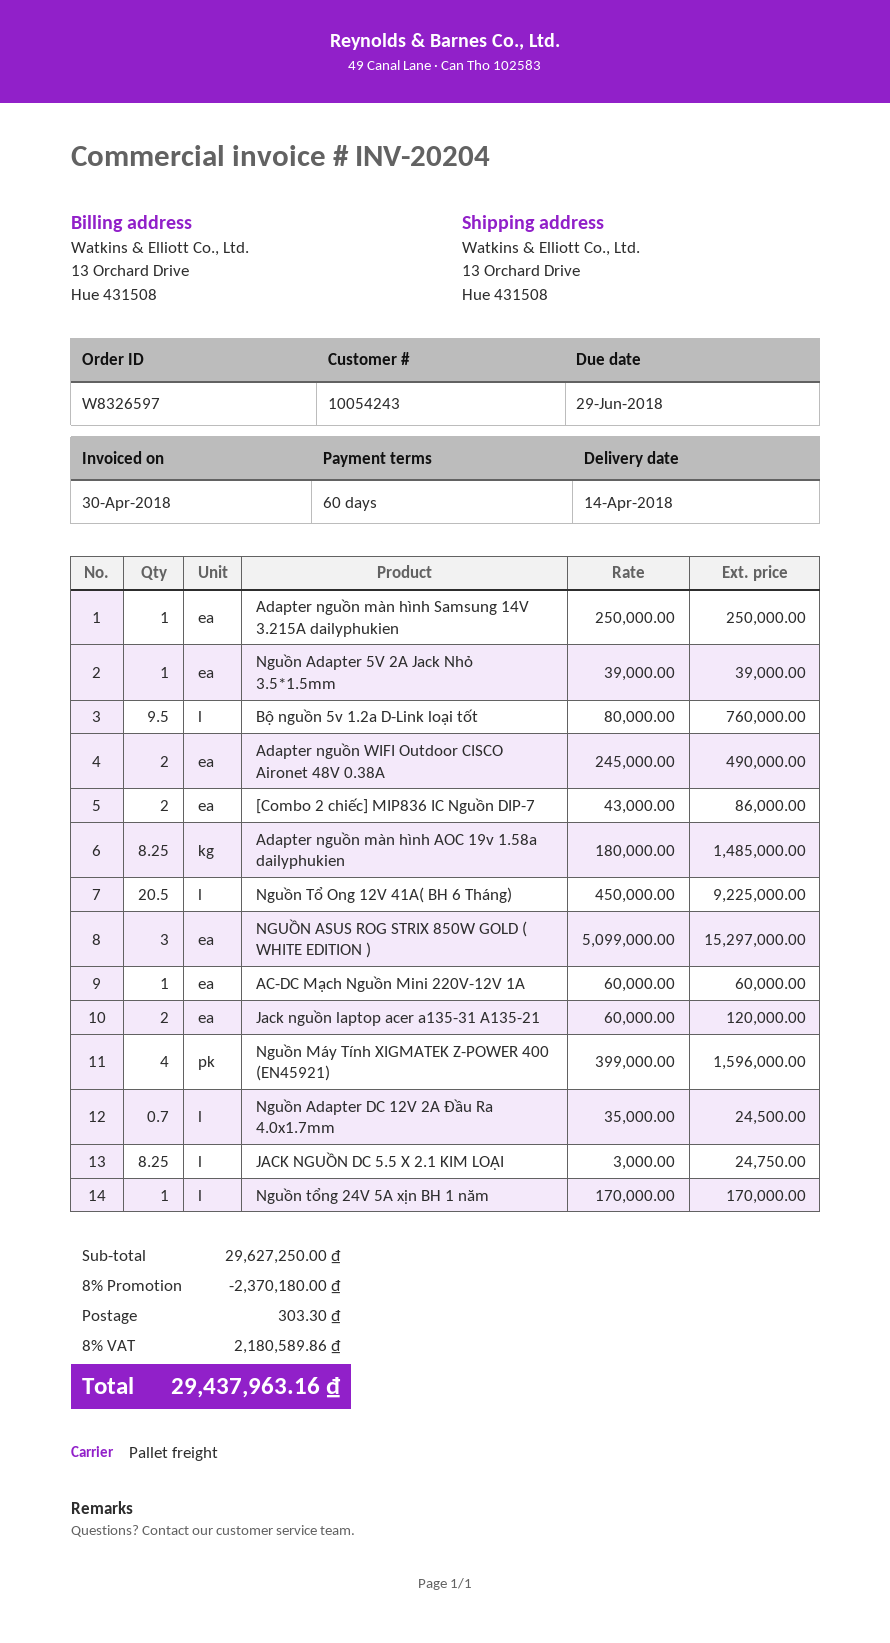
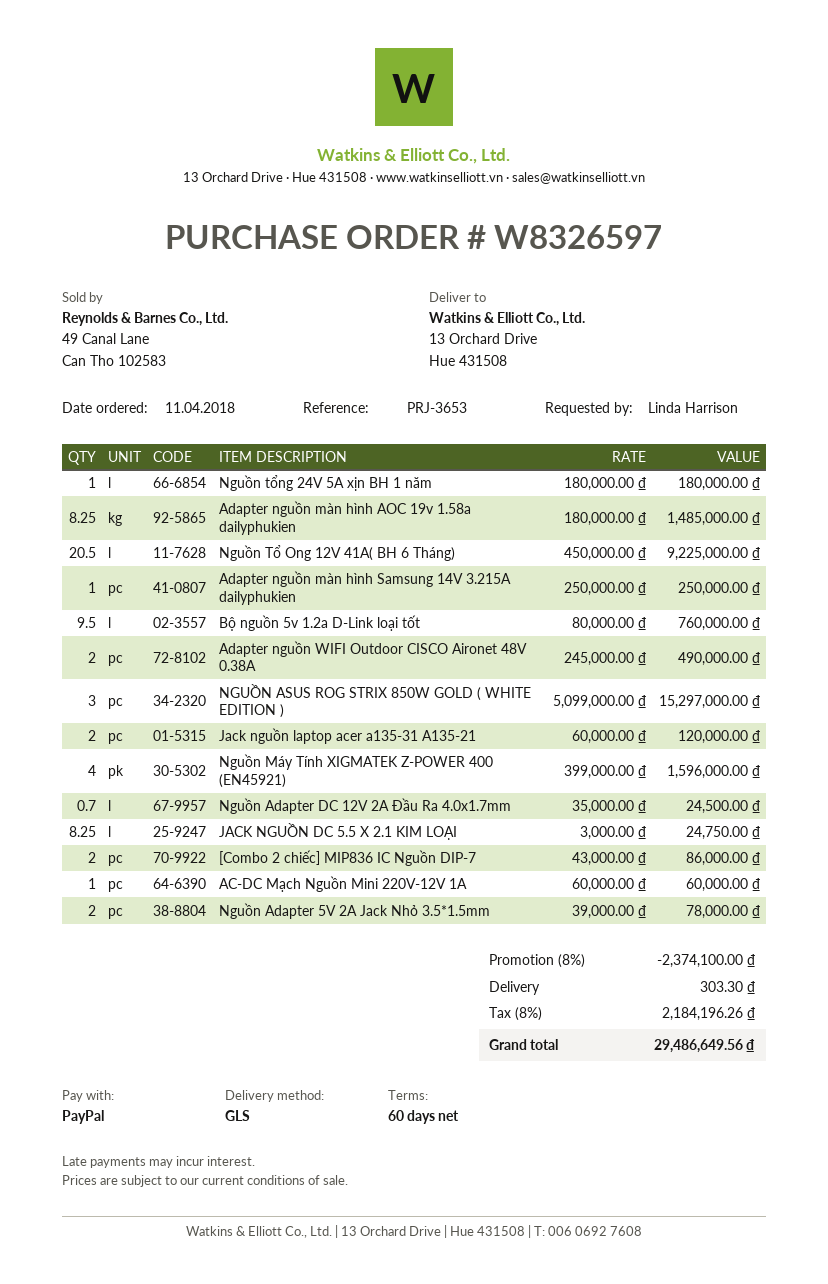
shipping method: pallet freight -> GLS
Nguồn Adapter 5V 2A Jack Nhỏ 3.5*1.5mm: 1 x 39000.00 = 39000.00 -> 2 x 39000.00 = 78000.00
Nguồn tổng 24V 5A xịn BH 1 năm: 1 x 170000.00 = 170000.00 -> 1 x 180000.00 = 180000.00
discount: 8% = 2370180.00 -> 8% = 2374100.00
tax: 8% = 2180589.86 -> 8% = 2184196.26
total: 29437963.16 -> 29486649.56

